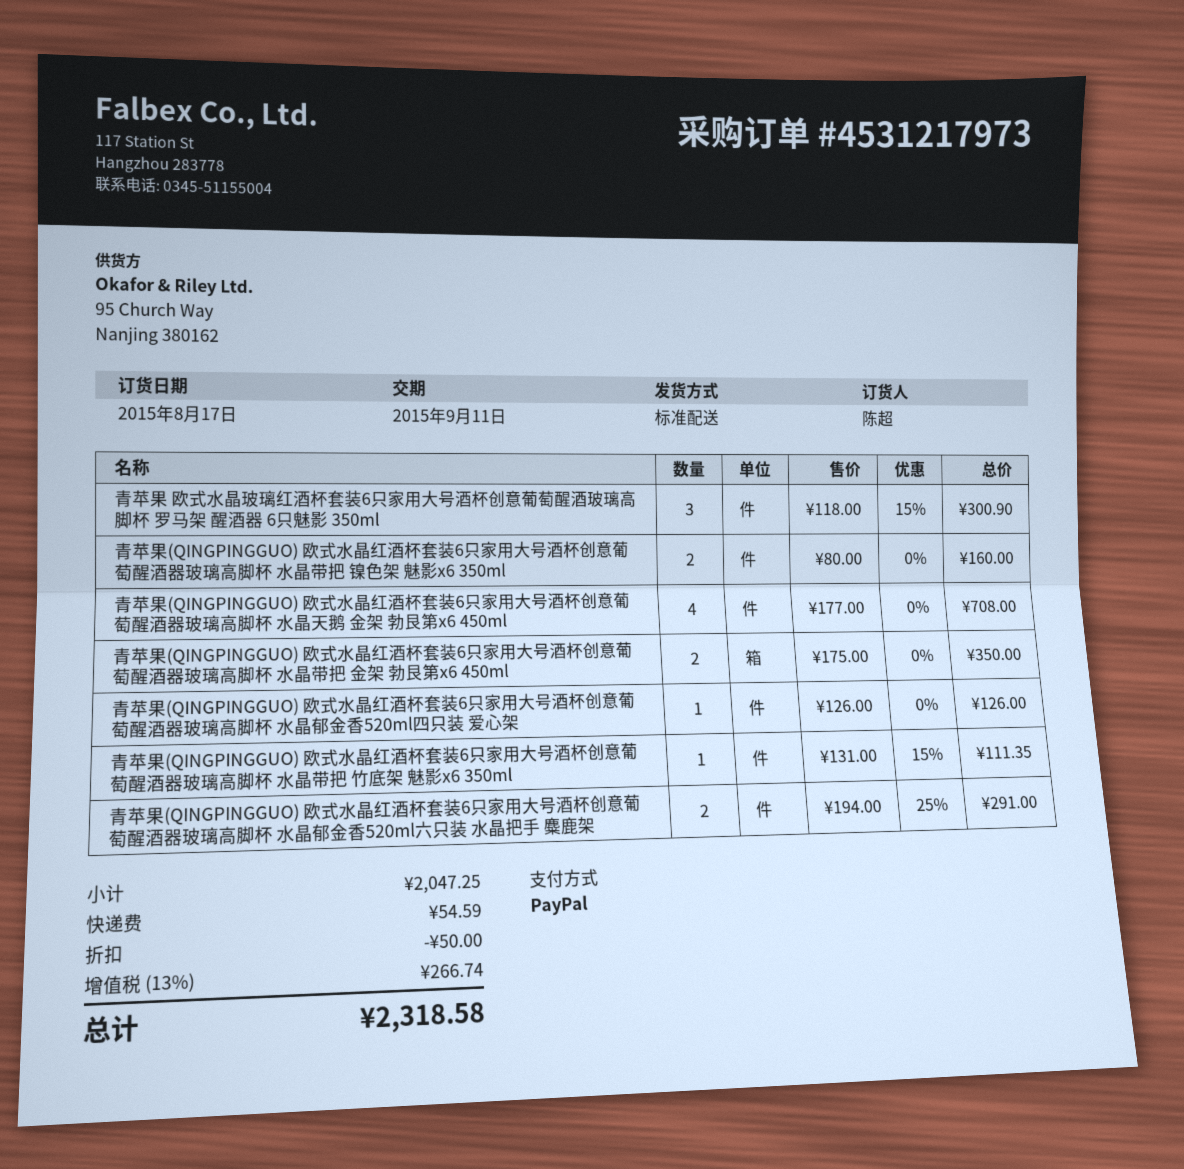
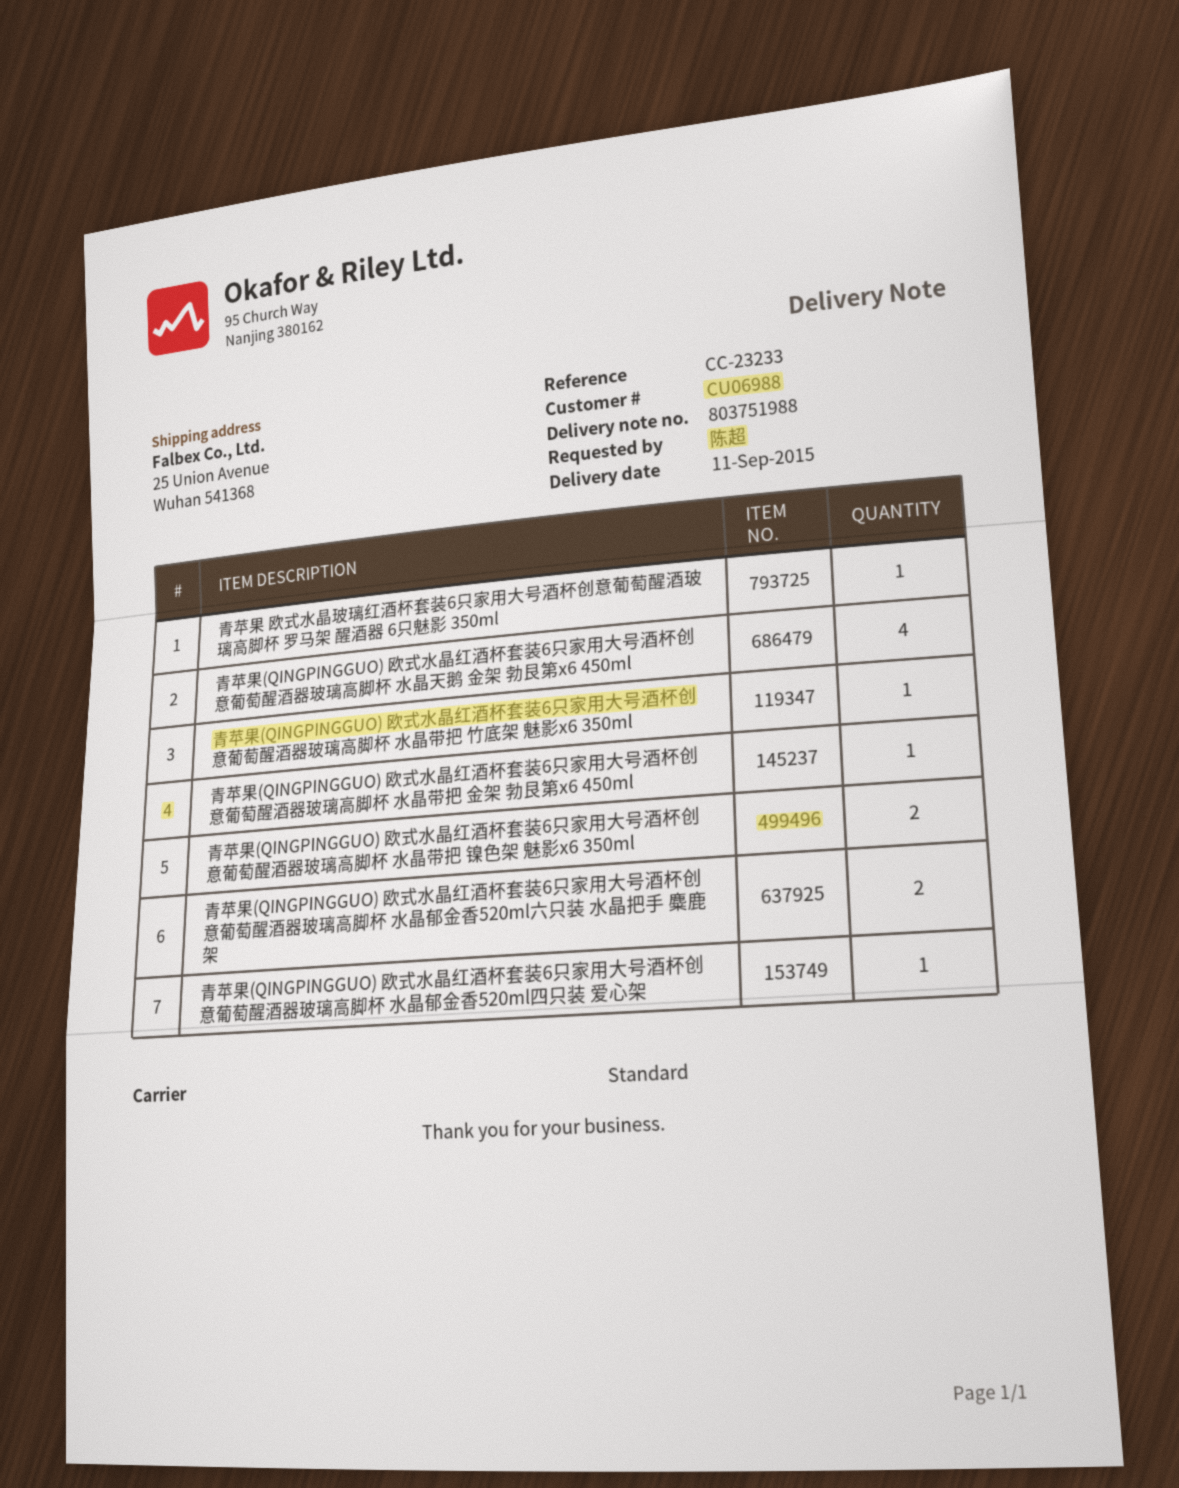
青苹果 欧式水晶玻璃红酒杯套装6只家用大号酒杯创意葡萄醒酒玻璃高脚杯 罗马架 醒酒器 6只魅影 350ml: 3 -> 1
青苹果(QINGPINGGUO) 欧式水晶红酒杯套装6只家用大号酒杯创意葡萄醒酒器玻璃高脚杯 水晶带把 金架 勃艮第x6 450ml: 2 -> 1

